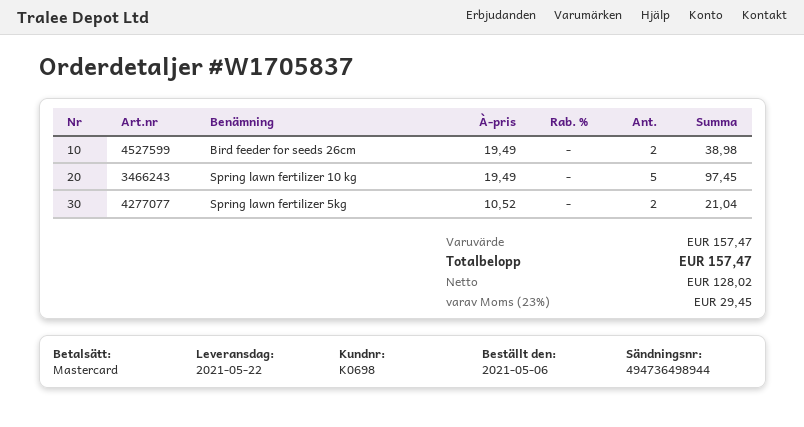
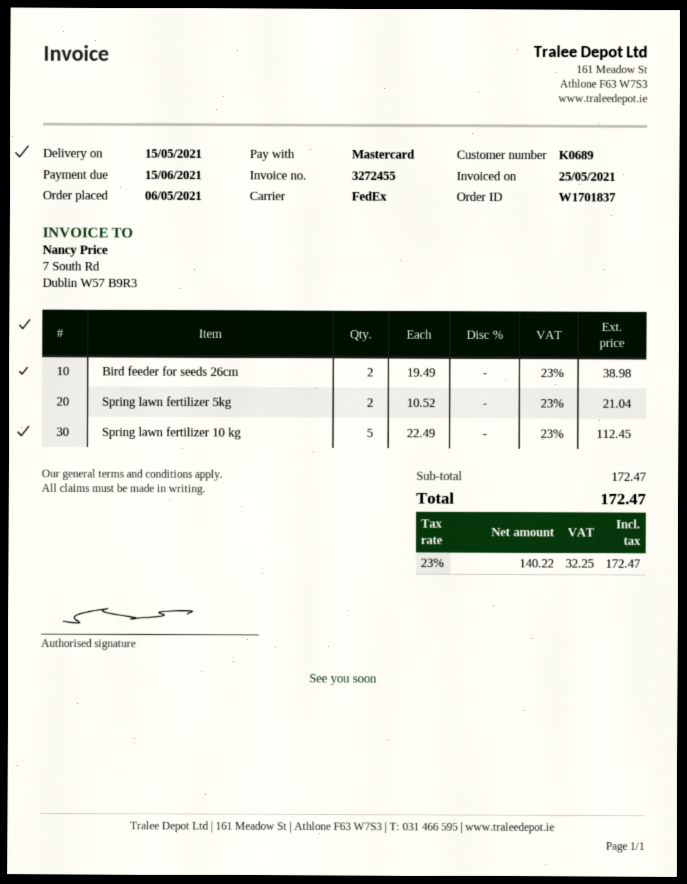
order number: W1705837 -> W1701837
delivery date: 2021-05-22 -> 2021-05-15
customer number: K0698 -> K0689
Spring lawn fertilizer 10 kg: 5 x 19.49 = 97.45 -> 5 x 22.49 = 112.45
subtotal: 157.47 -> 172.47
net: 128.02 -> 140.22
tax: 23% = 29.45 -> 23% = 32.25
total: 157.47 -> 172.47

